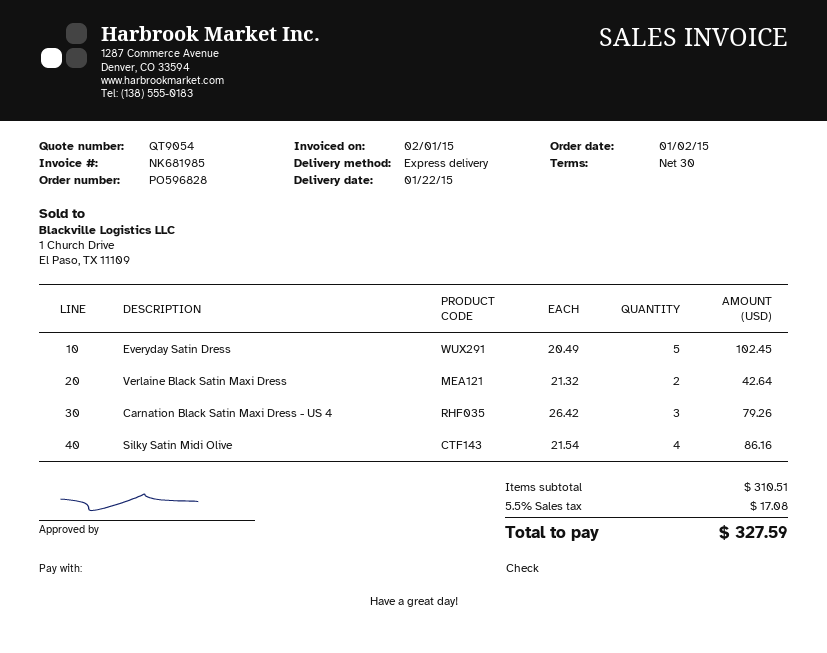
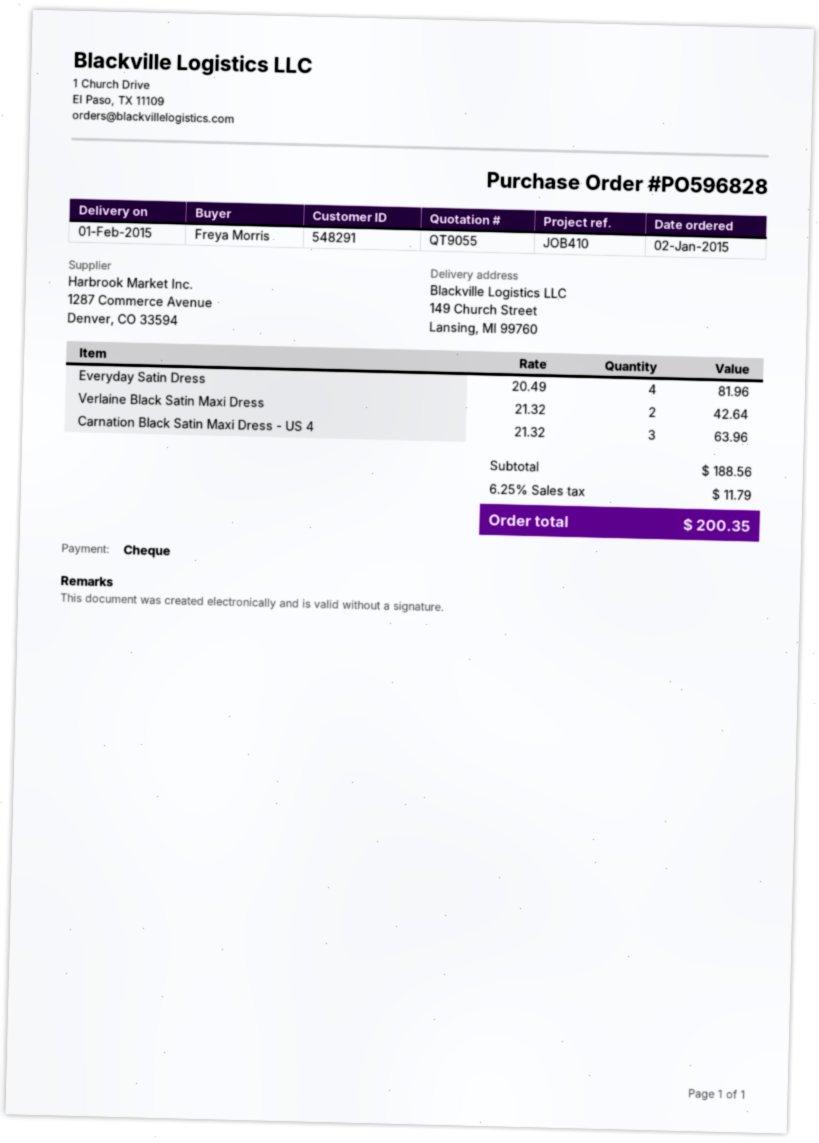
quote number: QT9054 -> QT9055
delivery date: 2015-01-22 -> 2015-02-01
Everyday Satin Dress: 5 x 20.49 = 102.45 -> 4 x 20.49 = 81.96
Carnation Black Satin Maxi Dress - US 4: 3 x 26.42 = 79.26 -> 3 x 21.32 = 63.96
Silky Satin Midi Olive: 4 x 21.54 = 86.16 -> none
subtotal: 310.51 -> 188.56
tax: 5.5% = 17.08 -> 6.25% = 11.79
total: 327.59 -> 200.35

